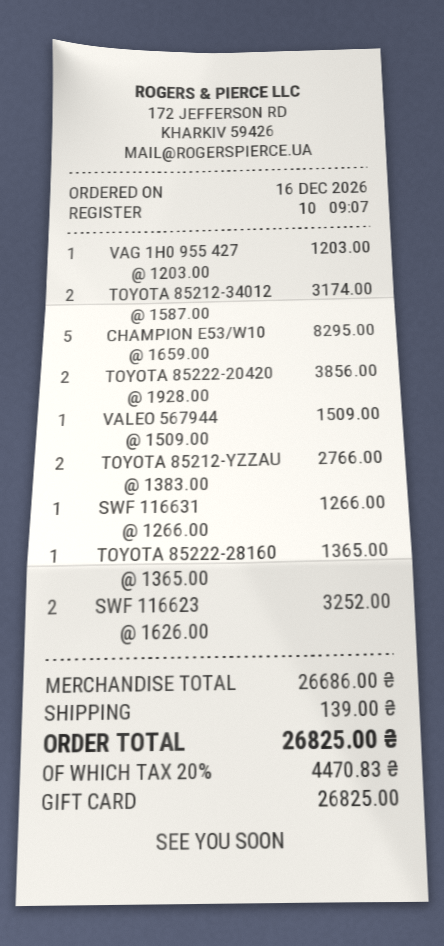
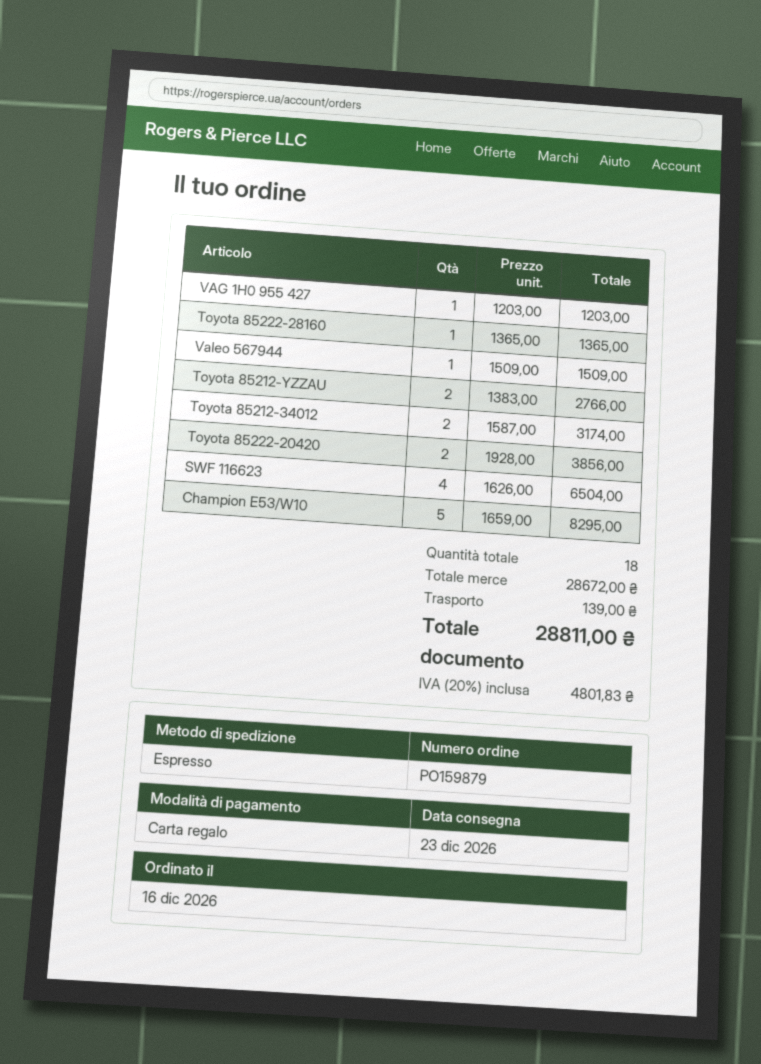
SWF 116631: 1 x 1266.00 = 1266.00 -> none
SWF 116623: 2 x 1626.00 = 3252.00 -> 4 x 1626.00 = 6504.00
subtotal: 26686.00 -> 28672.00
tax: 20% = 4470.83 -> 20% = 4801.83
total: 26825.00 -> 28811.00

